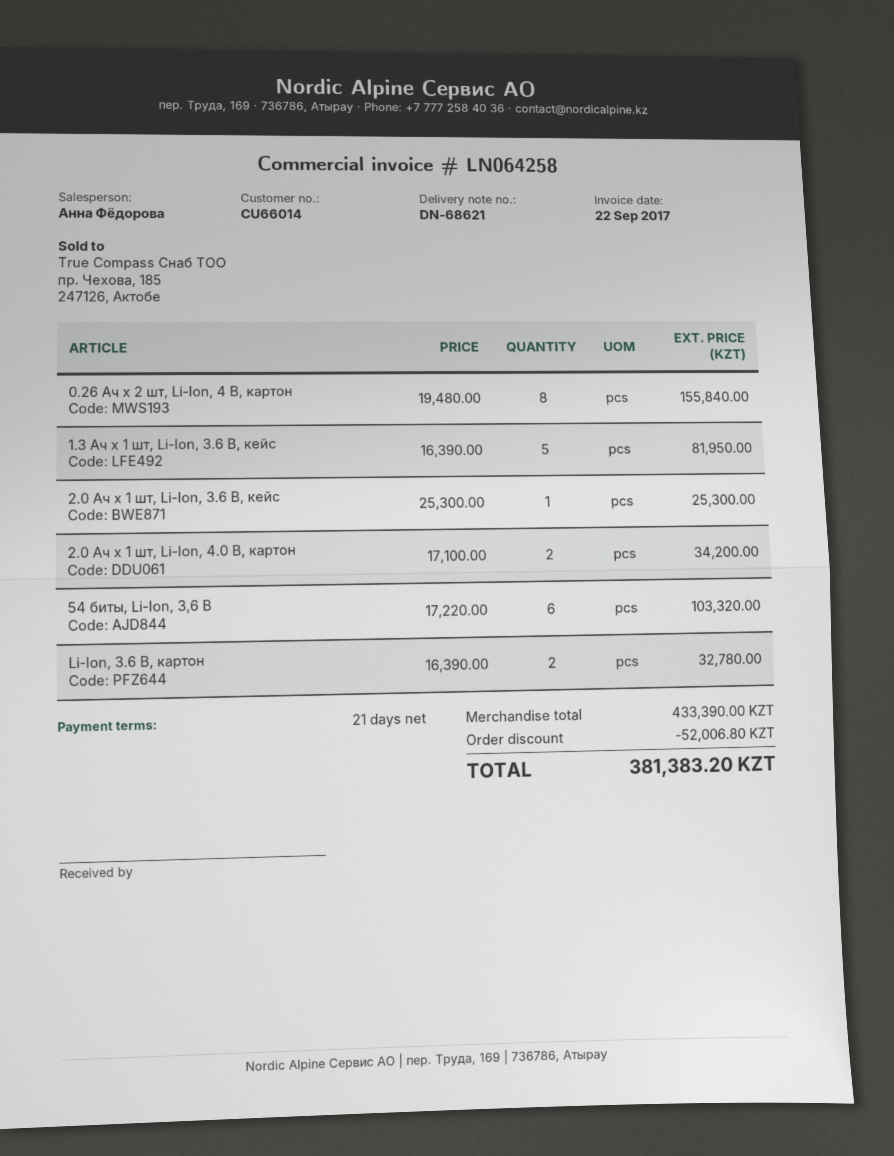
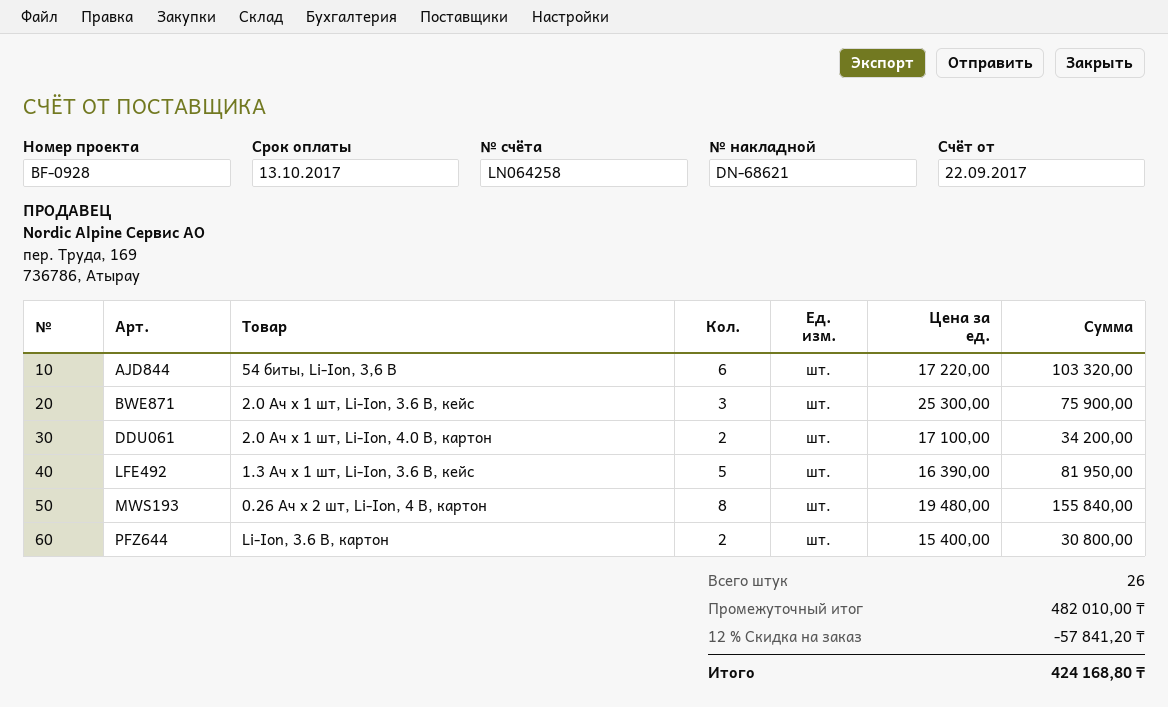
2.0 Ач x 1 шт, Li-Ion, 3.6 В, кейс: 1 x 25300.00 = 25300.00 -> 3 x 25300.00 = 75900.00
Li-Ion, 3.6 В, картон: 2 x 16390.00 = 32780.00 -> 2 x 15400.00 = 30800.00
subtotal: 433390.00 -> 482010.00
discount: 52006.80 -> 57841.20
total: 381383.20 -> 424168.80

